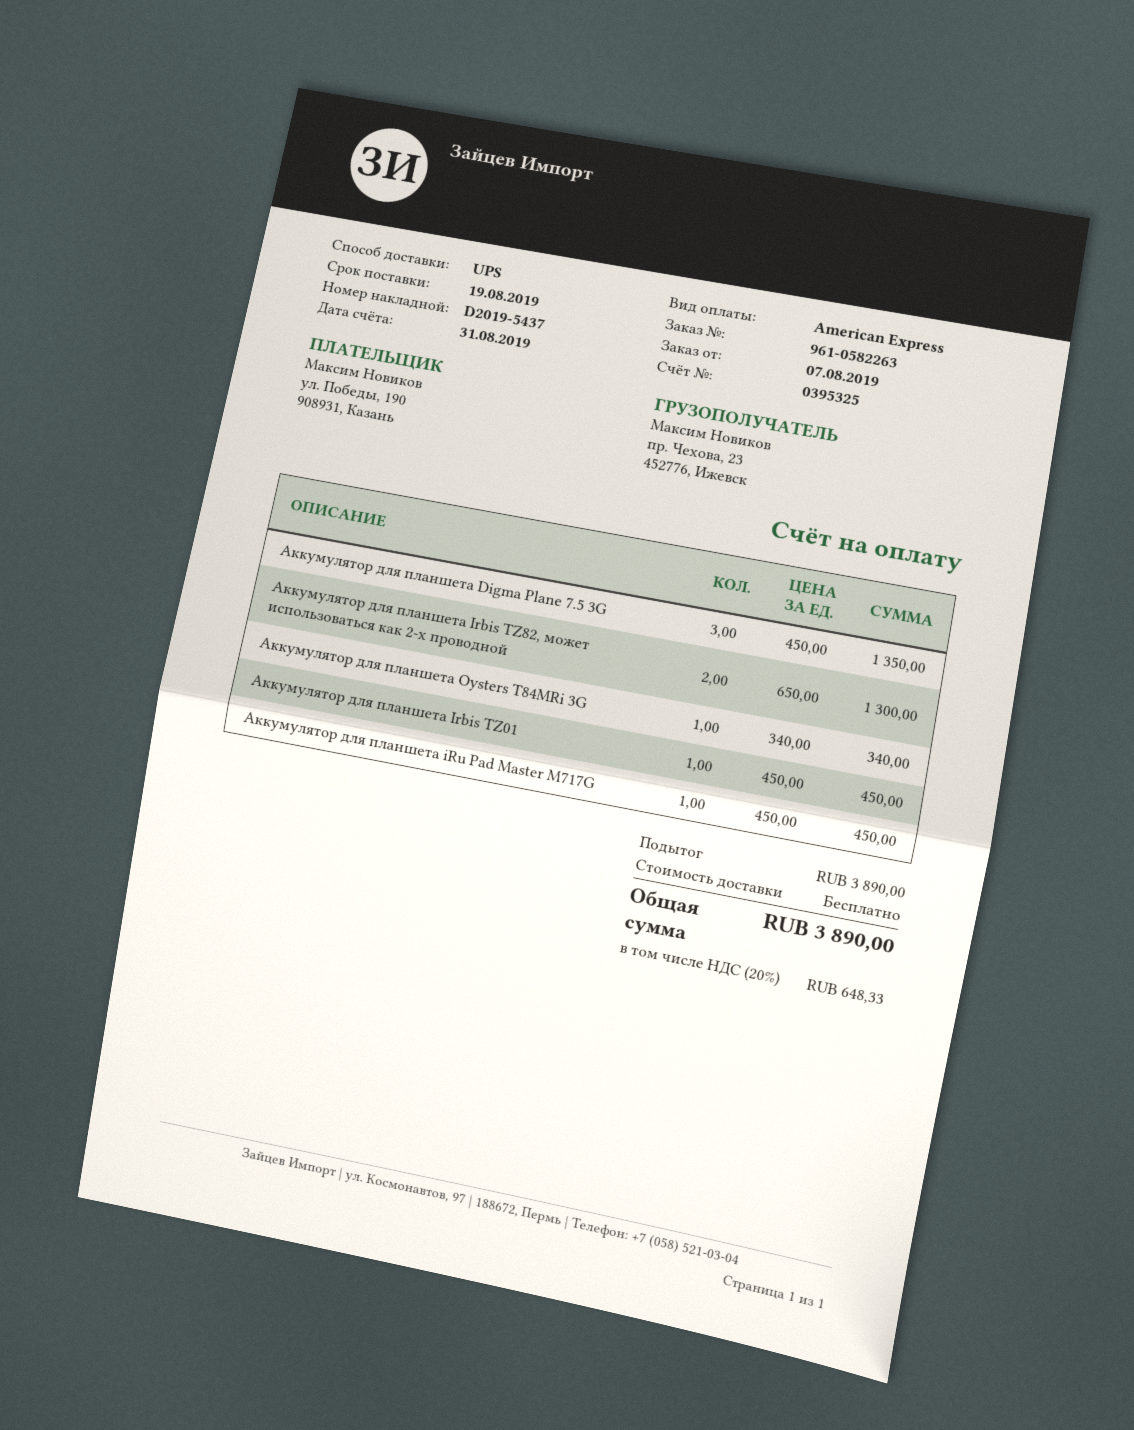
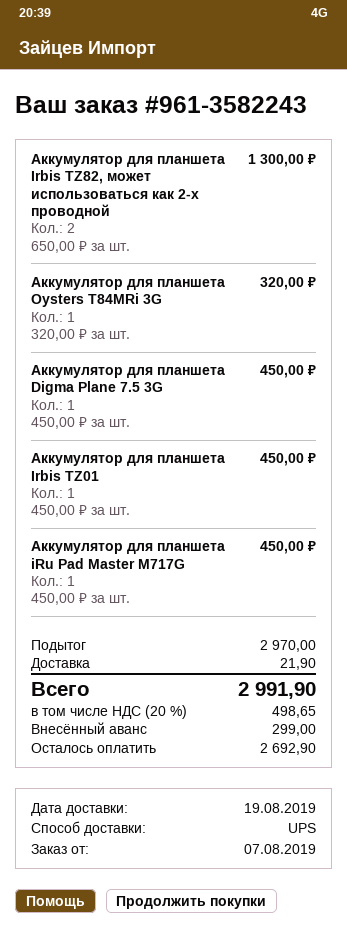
order number: 961-0582263 -> 961-3582243
Аккумулятор для планшета Digma Plane 7.5 3G: 3 x 450.00 = 1350.00 -> 1 x 450.00 = 450.00
Аккумулятор для планшета Oysters T84MRi 3G: 1 x 340.00 = 340.00 -> 1 x 320.00 = 320.00
subtotal: 3890.00 -> 2970.00
shipping: 0.00 -> 21.90
tax: 20% = 648.33 -> 20% = 498.65
total: 3890.00 -> 2991.90

